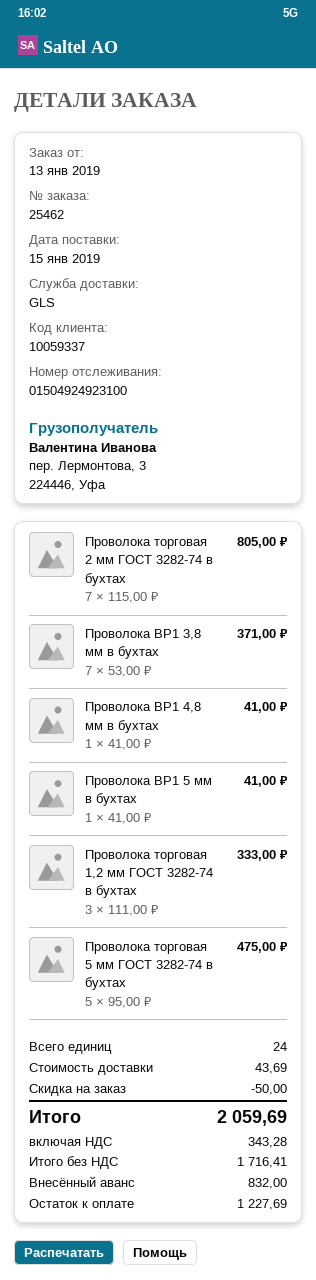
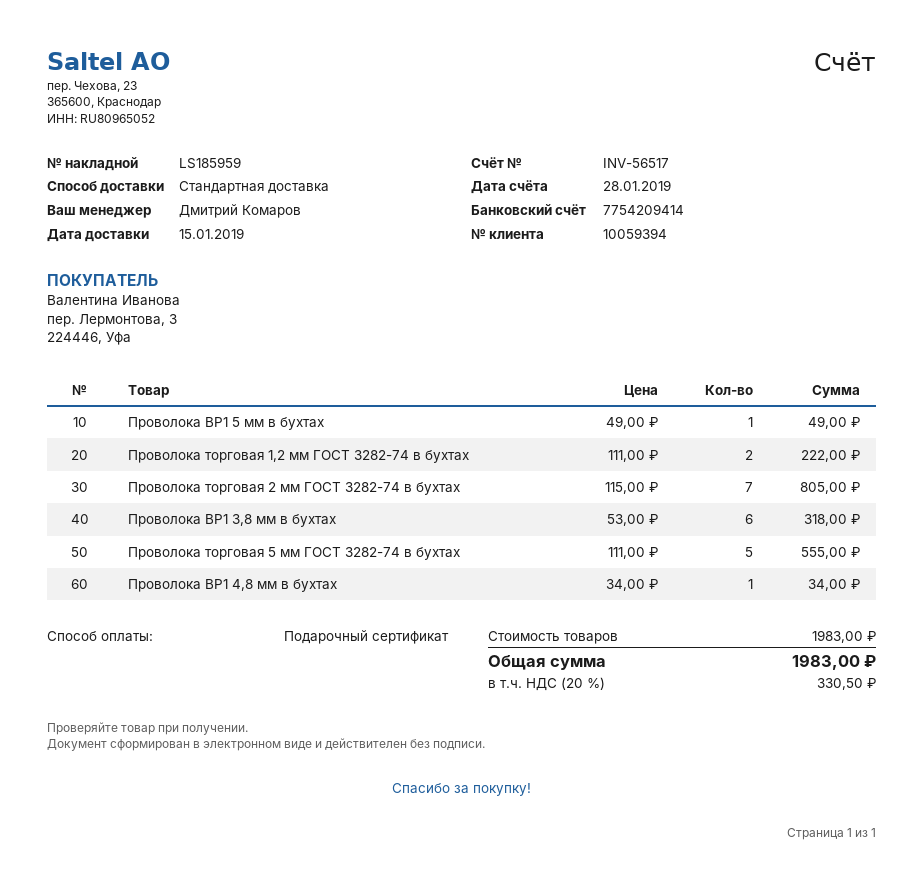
customer number: 10059337 -> 10059394
shipping method: GLS -> standard
Проволока ВР1 3,8 мм в бухтах: 7 x 53.00 = 371.00 -> 6 x 53.00 = 318.00
Проволока ВР1 4,8 мм в бухтах: 1 x 41.00 = 41.00 -> 1 x 34.00 = 34.00
Проволока ВР1 5 мм в бухтах: 1 x 41.00 = 41.00 -> 1 x 49.00 = 49.00
Проволока торговая 1,2 мм ГОСТ 3282-74 в бухтах: 3 x 111.00 = 333.00 -> 2 x 111.00 = 222.00
Проволока торговая 5 мм ГОСТ 3282-74 в бухтах: 5 x 95.00 = 475.00 -> 5 x 111.00 = 555.00
discount: 50.00 -> none
shipping: 43.69 -> none
tax: 343.28 -> 330.50
total: 2059.69 -> 1983.00

